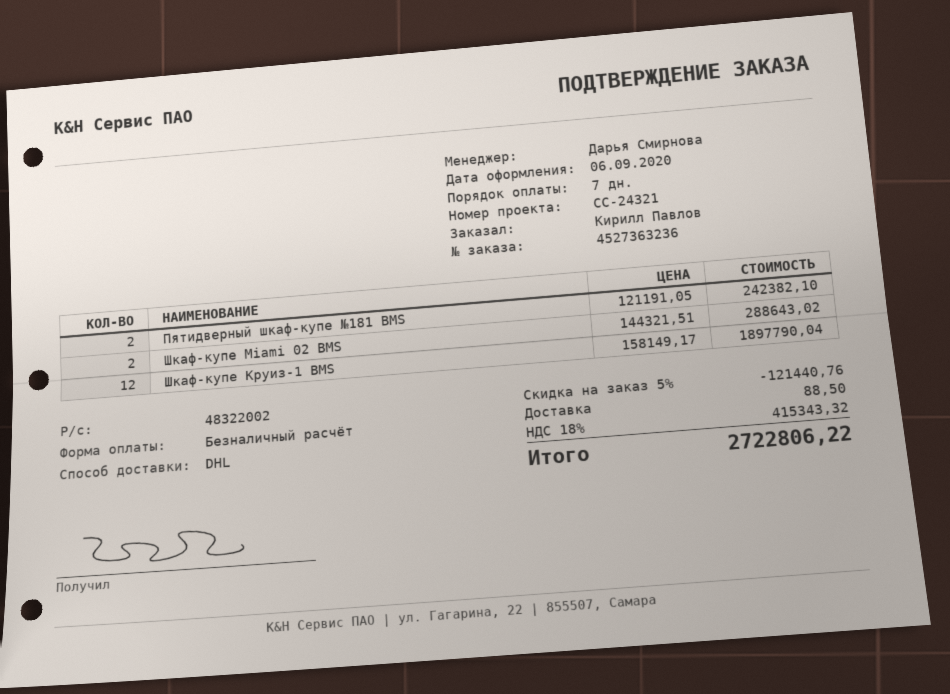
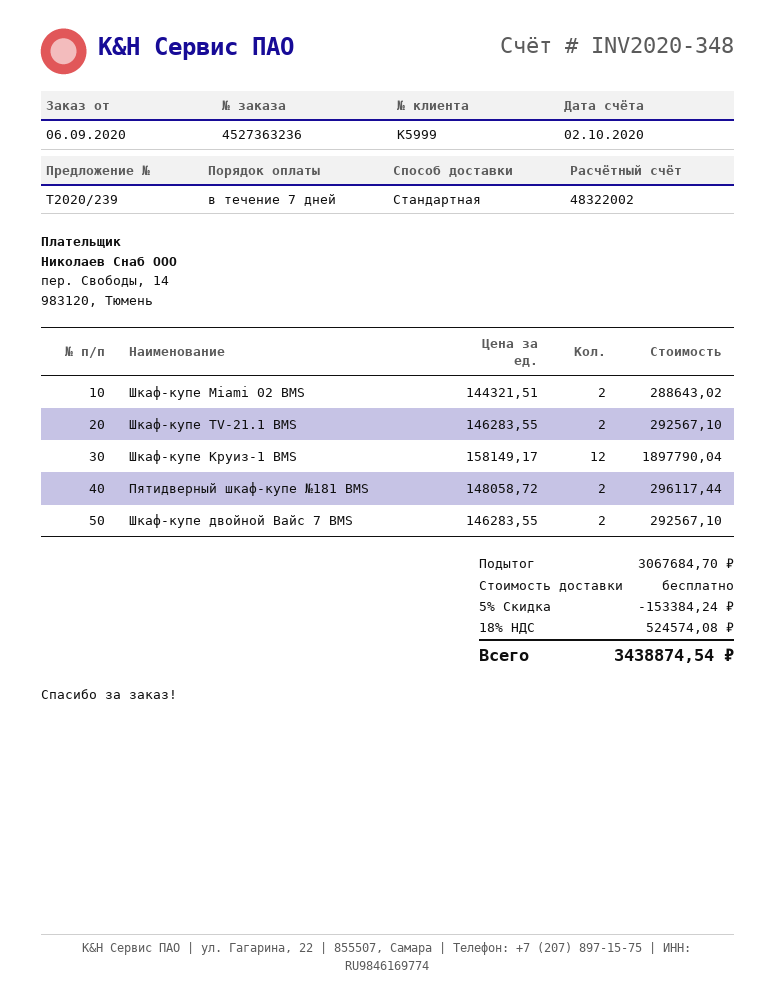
shipping method: DHL -> standard
Пятидверный шкаф-купе №181 BMS: 2 x 121191.05 = 242382.10 -> 2 x 148058.72 = 296117.44
Шкаф-купе TV-21.1 BMS: none -> 2 x 146283.55 = 292567.10
Шкаф-купе двойной Вайс 7 BMS: none -> 2 x 146283.55 = 292567.10
discount: 5% = 121440.76 -> 5% = 153384.24
shipping: 88.50 -> 0.00
tax: 18% = 415343.32 -> 18% = 524574.08
total: 2722806.22 -> 3438874.54

